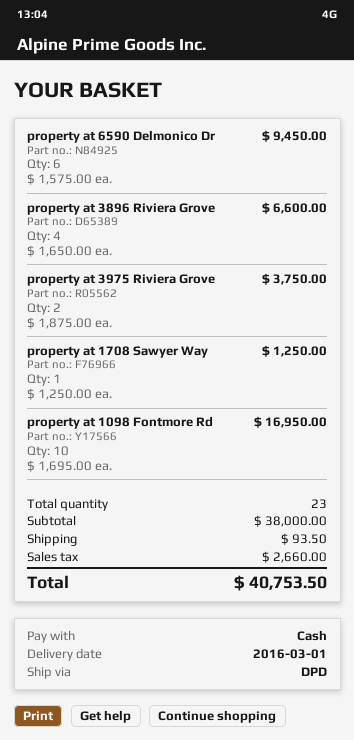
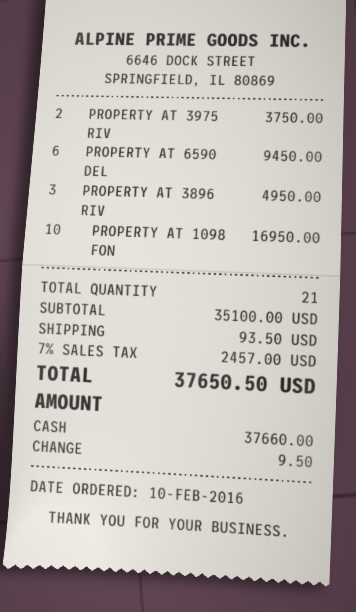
property at 3896 Riviera Grove: 4 for 6600.00 -> 3 for 4950.00
property at 1708 Sawyer Way: 1 for 1250.00 -> none
total quantity: 23 -> 21
subtotal: 38000.00 -> 35100.00
tax: 2660.00 -> 2457.00
total: 40753.50 -> 37650.50

